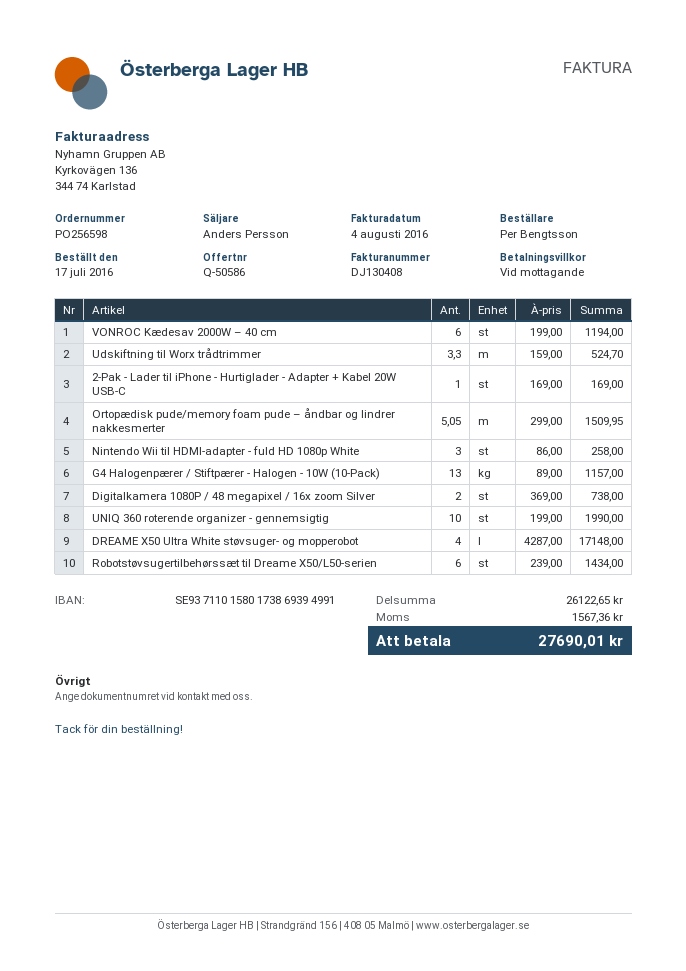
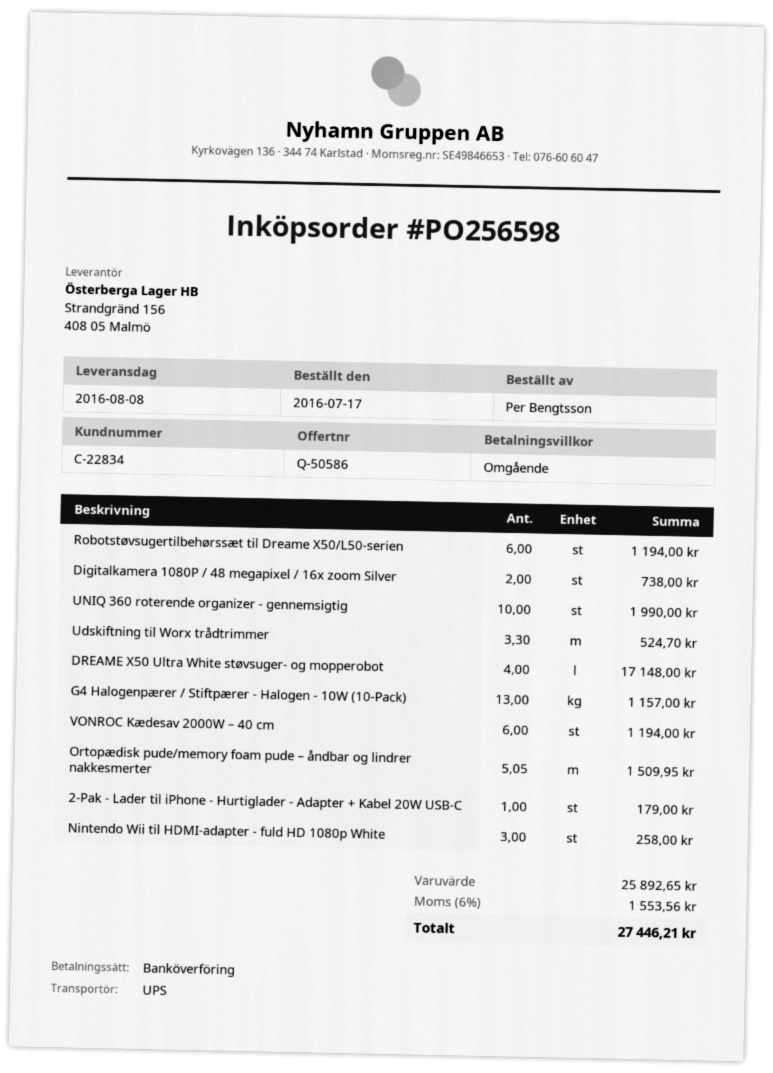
2-Pak - Lader til iPhone - Hurtiglader - Adapter + Kabel 20W USB-C: 1 for 169.00 -> 1 for 179.00
Robotstøvsugertilbehørssæt til Dreame X50/L50-serien: 6 for 1434.00 -> 6 for 1194.00
subtotal: 26122.65 -> 25892.65
tax: 1567.36 -> 1553.56
total: 27690.01 -> 27446.21

